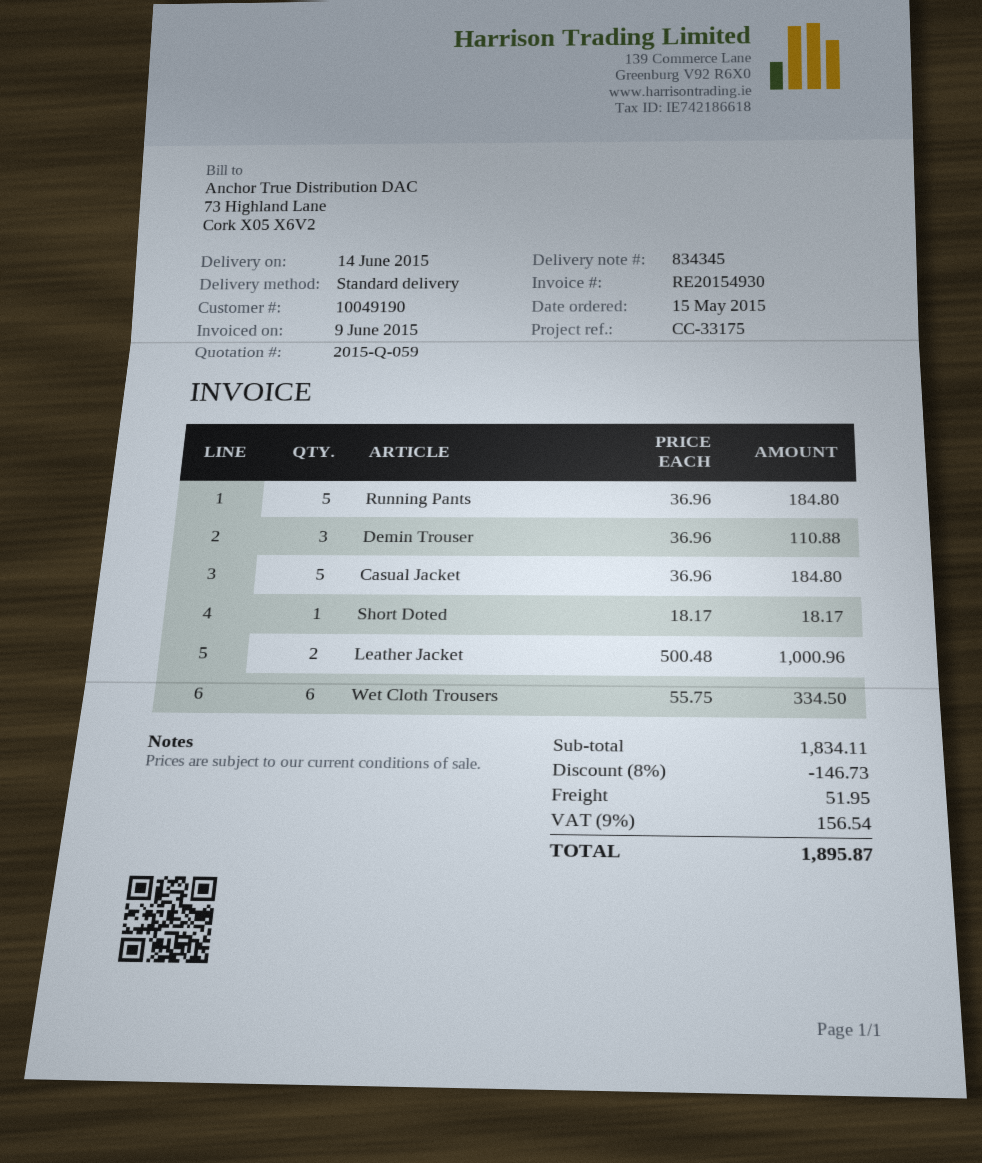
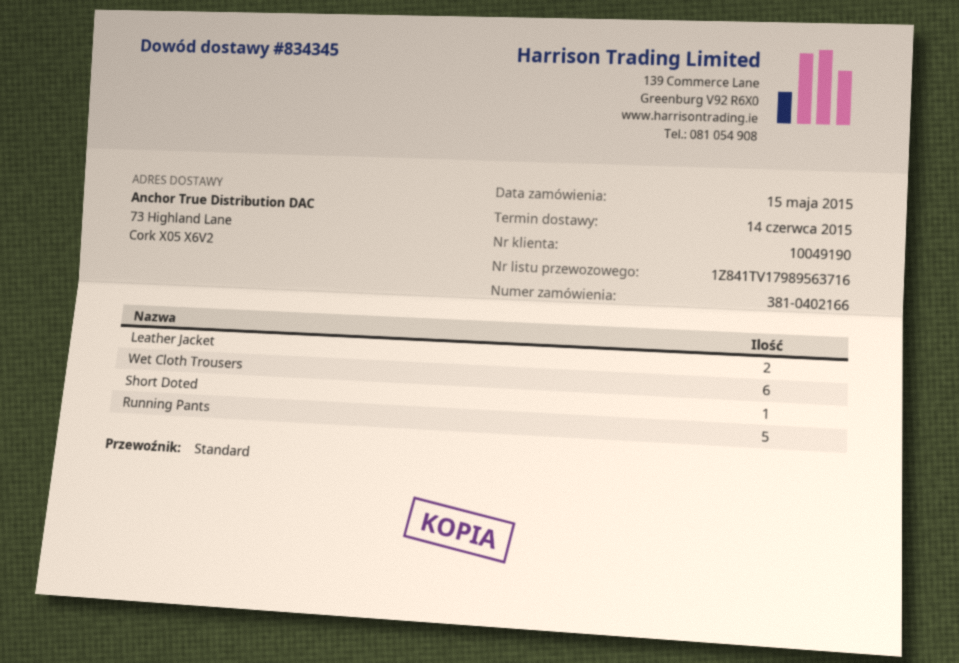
Demin Trouser: 3 -> none
Casual Jacket: 5 -> none

